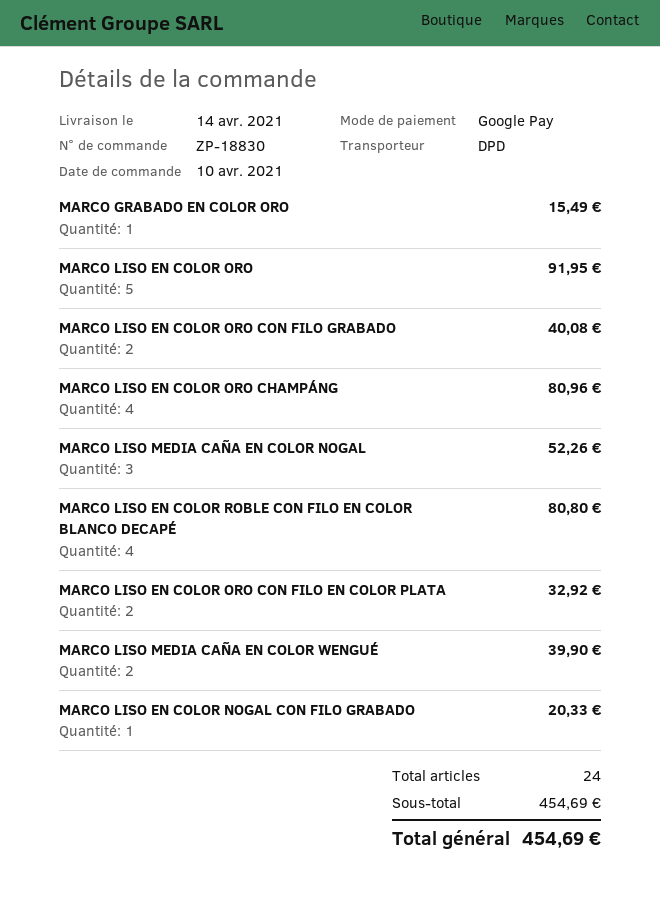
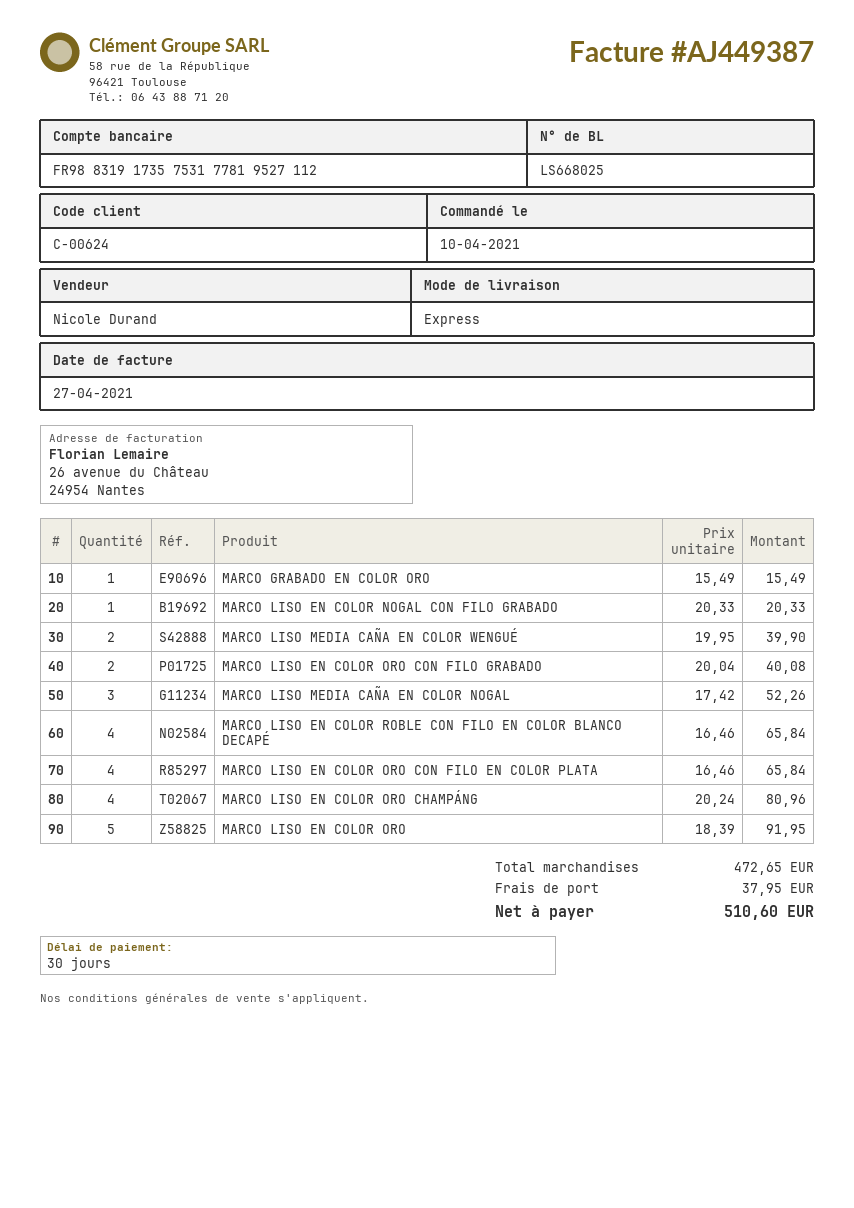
shipping method: DPD -> express
MARCO LISO EN COLOR ROBLE CON FILO EN COLOR BLANCO DECAPÉ: 4 for 80.80 -> 4 for 65.84
MARCO LISO EN COLOR ORO CON FILO EN COLOR PLATA: 2 for 32.92 -> 4 for 65.84
subtotal: 454.69 -> 472.65
shipping: none -> 37.95
total: 454.69 -> 510.60

